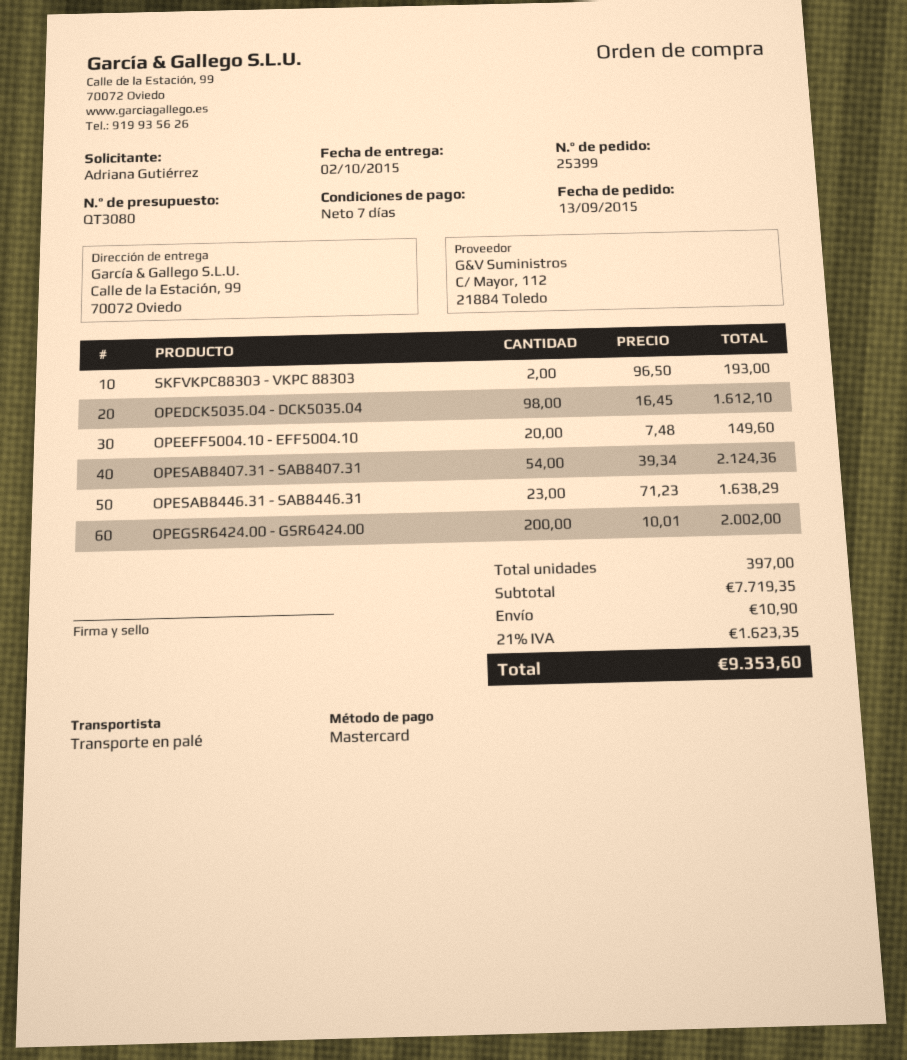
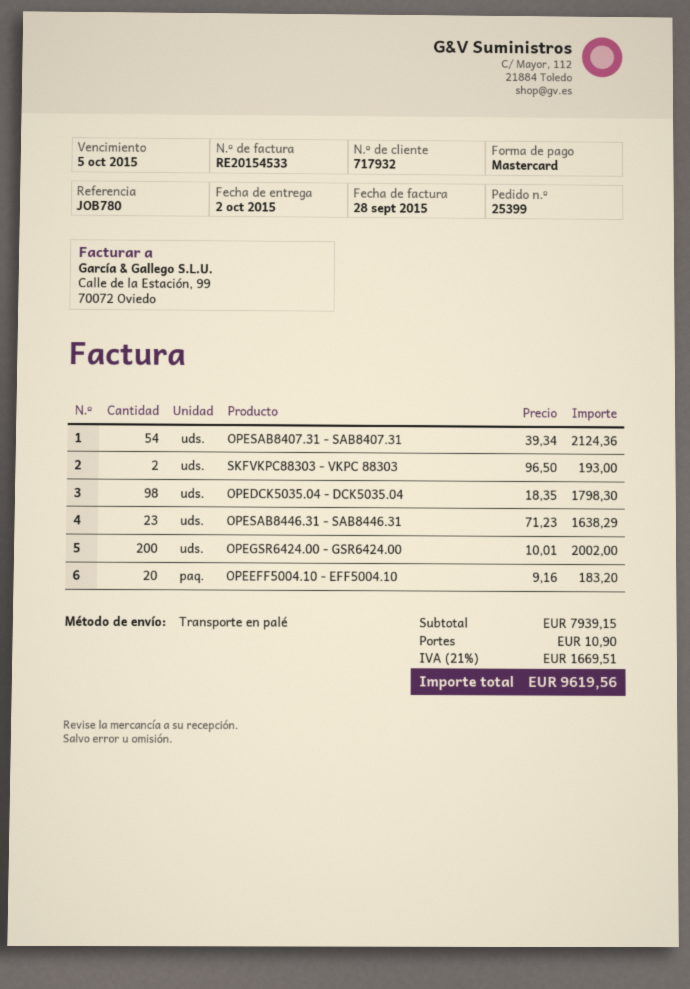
OPEDCK5035.04 - DCK5035.04: 98 x 16.45 = 1612.10 -> 98 x 18.35 = 1798.30
OPEEFF5004.10 - EFF5004.10: 20 x 7.48 = 149.60 -> 20 x 9.16 = 183.20
subtotal: 7719.35 -> 7939.15
tax: 21% = 1623.35 -> 21% = 1669.51
total: 9353.60 -> 9619.56

